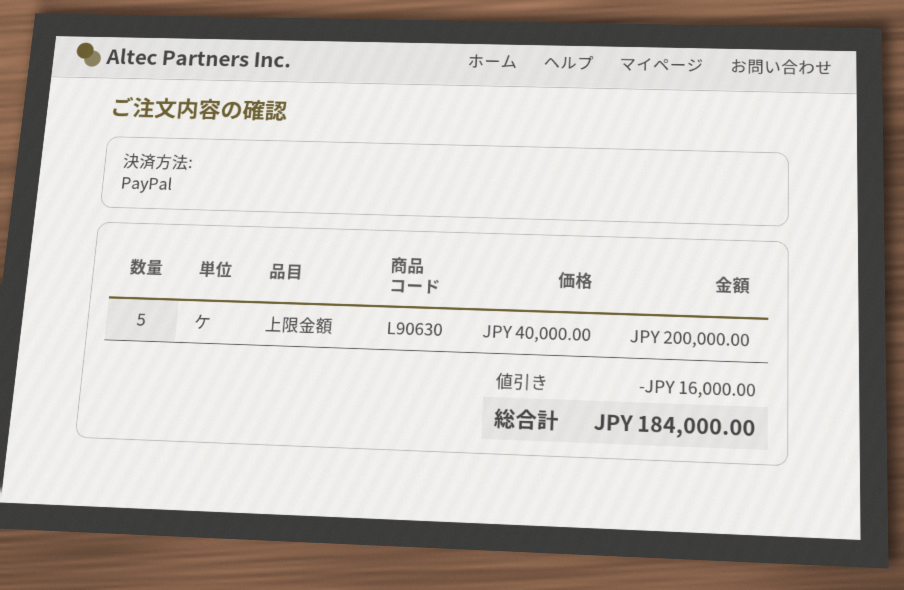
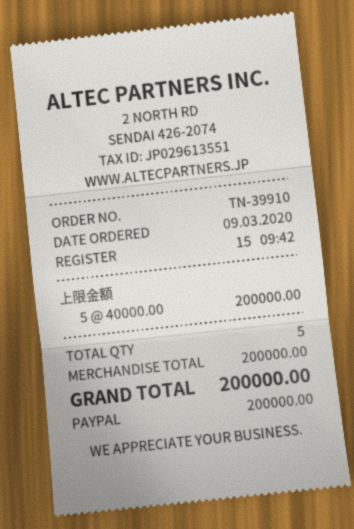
discount: 16000.00 -> none
total: 184000.00 -> 200000.00

